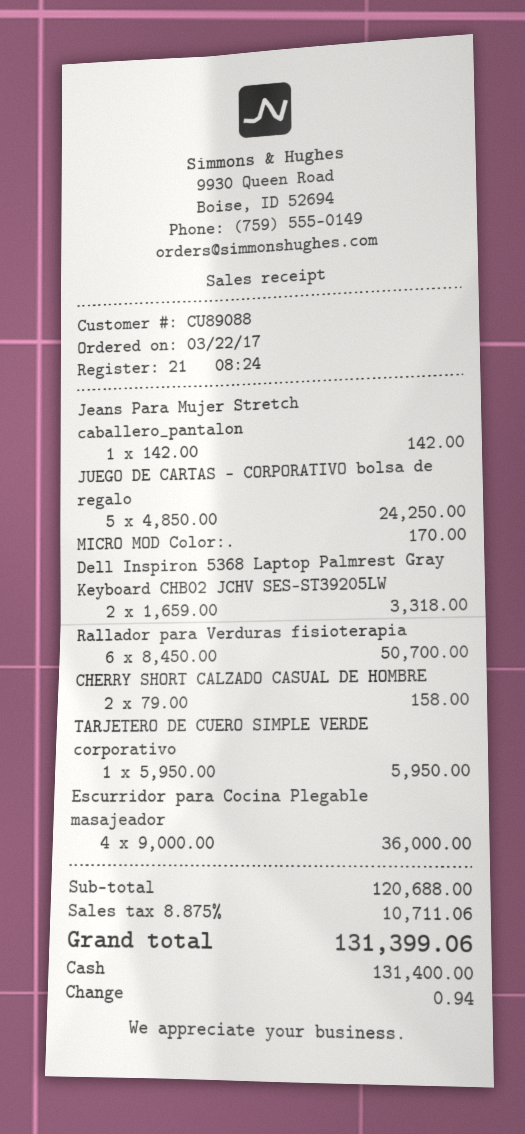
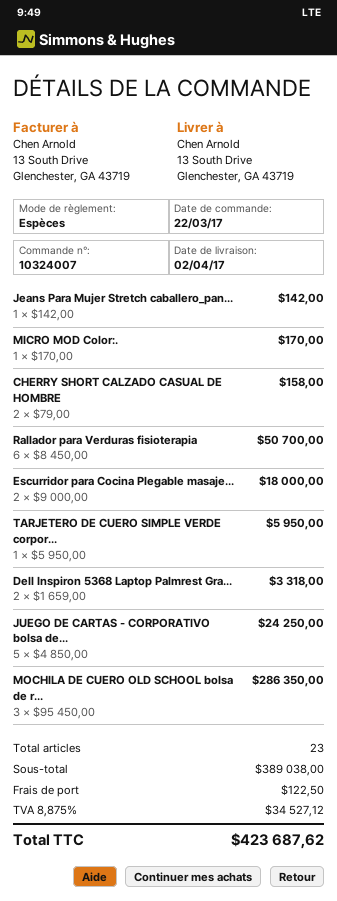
Escurridor para Cocina Plegable masajeador: 4 x 9000.00 = 36000.00 -> 2 x 9000.00 = 18000.00
MOCHILA DE CUERO OLD SCHOOL bolsa de r...: none -> 3 x 95450.00 = 286350.00
subtotal: 120688.00 -> 389038.00
shipping: none -> 122.50
tax: 8.875% = 10711.06 -> 8.875% = 34527.12
total: 131399.06 -> 423687.62

